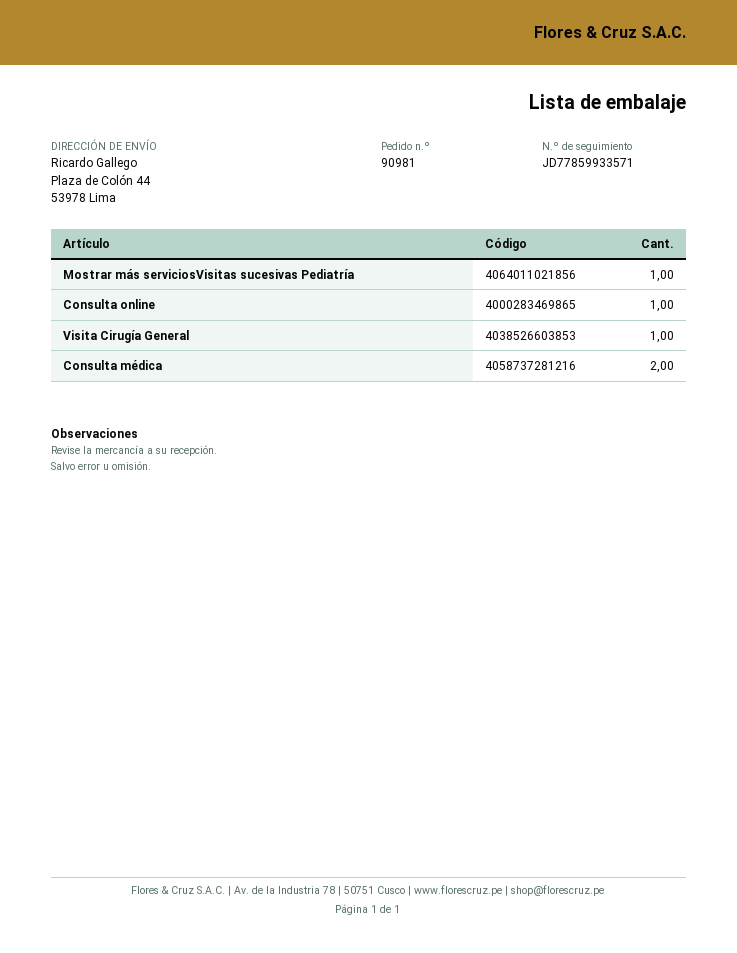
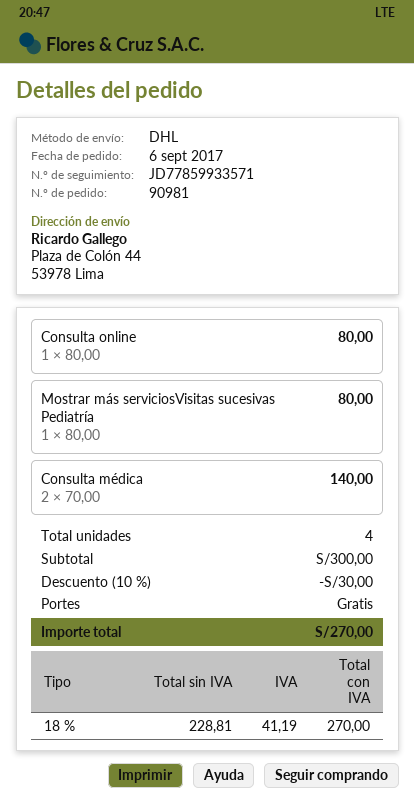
Visita Cirugía General: 1 -> none

